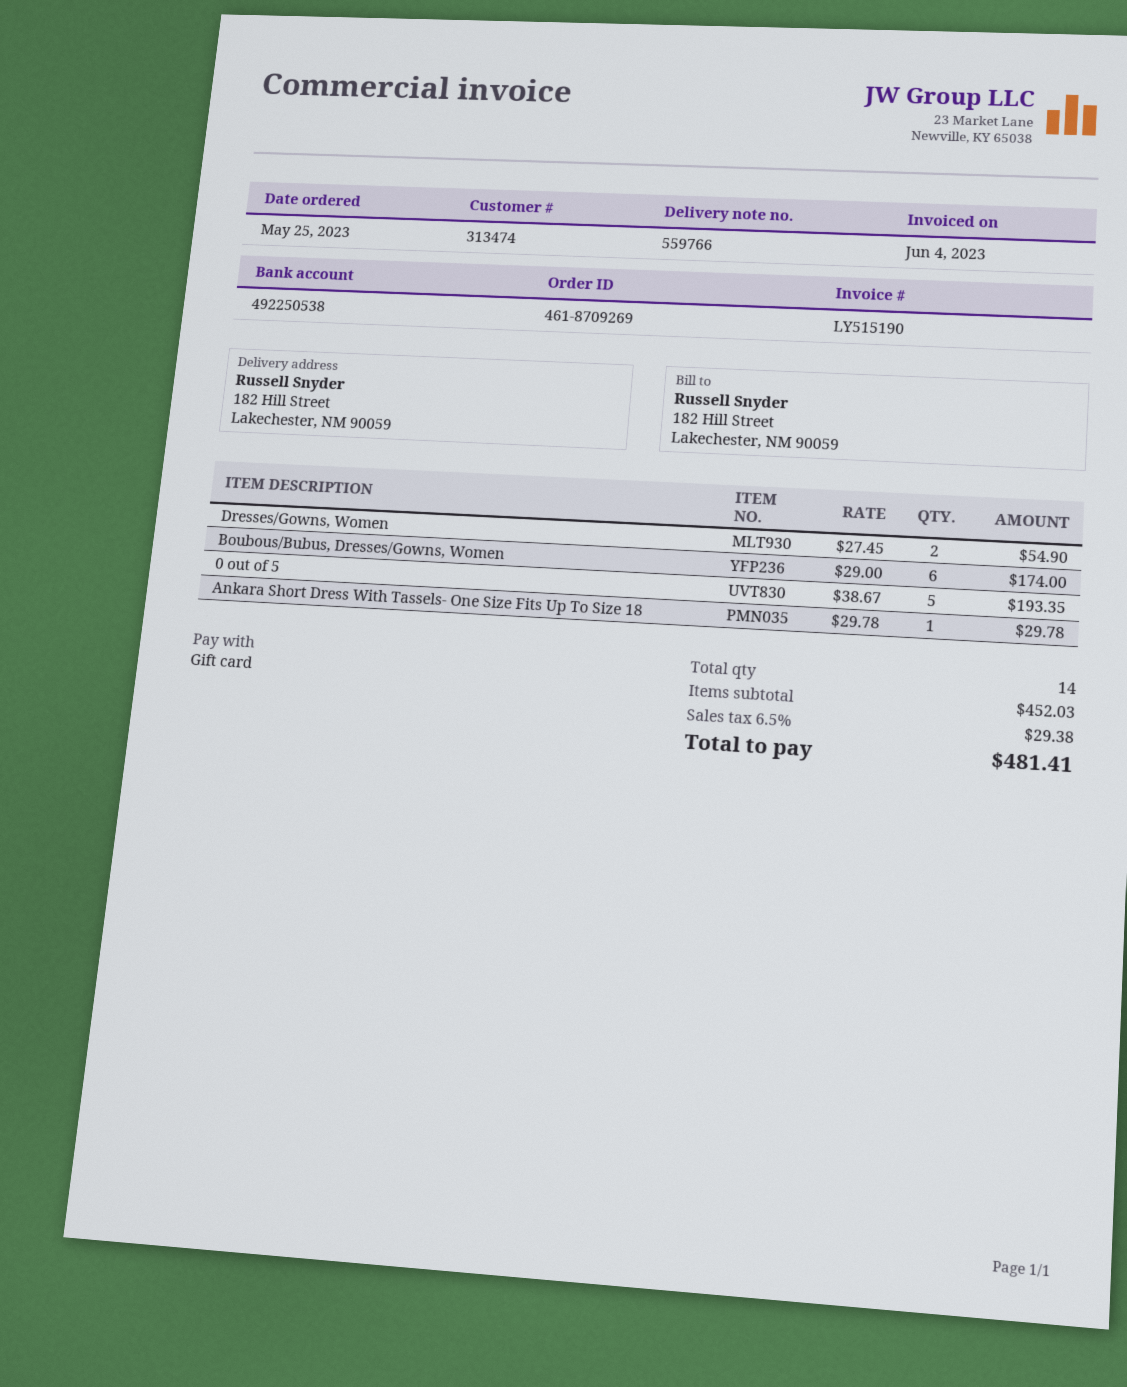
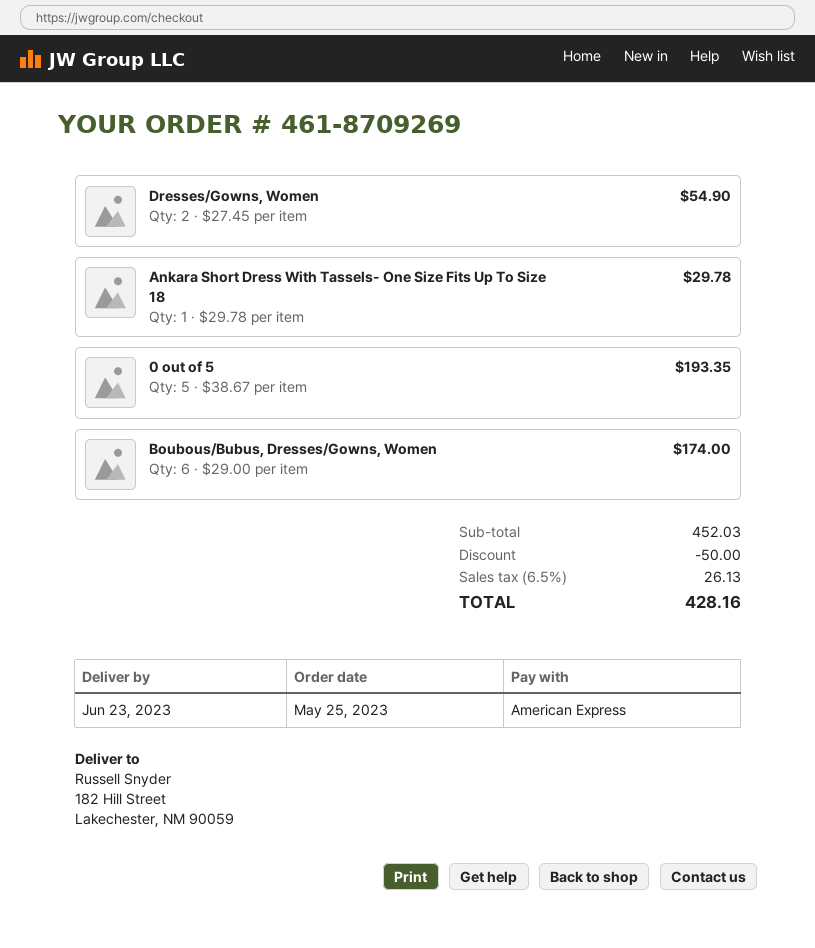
payment method: gift card -> American Express
discount: none -> 50.00
tax: 6.5% = 29.38 -> 6.5% = 26.13
total: 481.41 -> 428.16

